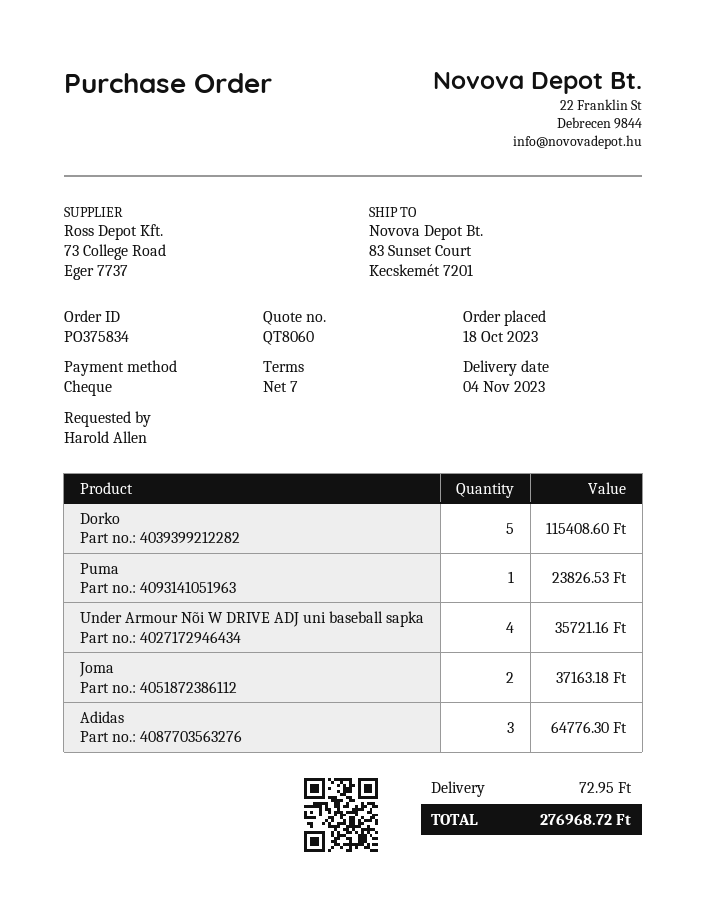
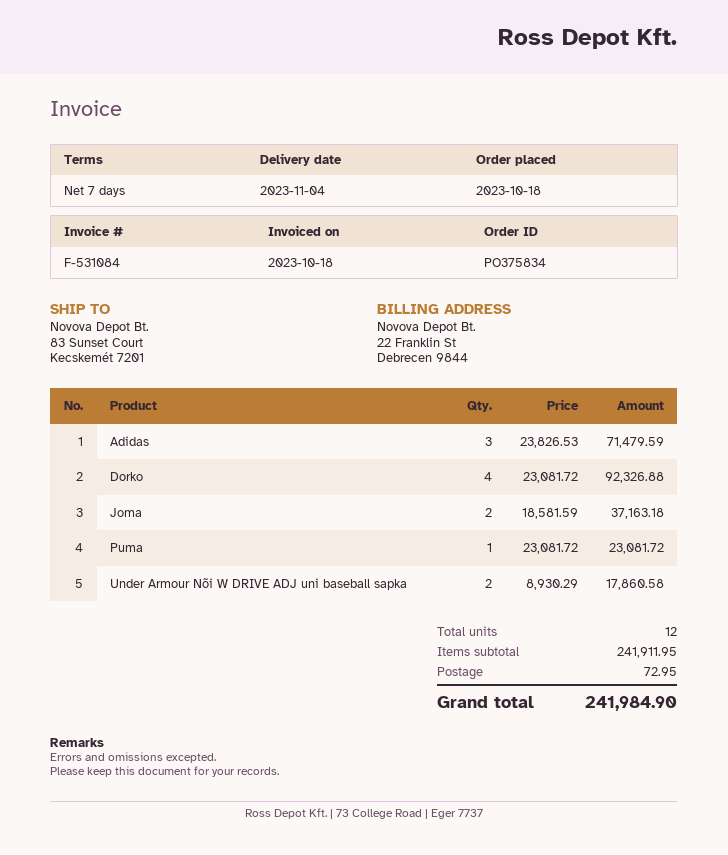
Dorko: 5 for 115408.60 -> 4 for 92326.88
Puma: 1 for 23826.53 -> 1 for 23081.72
Under Armour Nõi W DRIVE ADJ uni baseball sapka: 4 for 35721.16 -> 2 for 17860.58
Adidas: 3 for 64776.30 -> 3 for 71479.59
total: 276968.72 -> 241984.90

